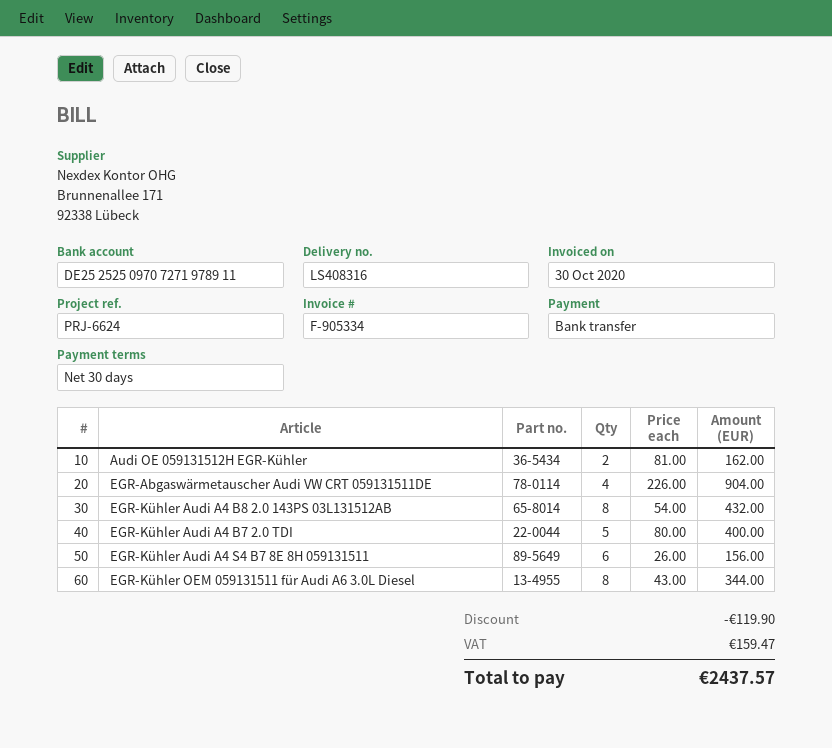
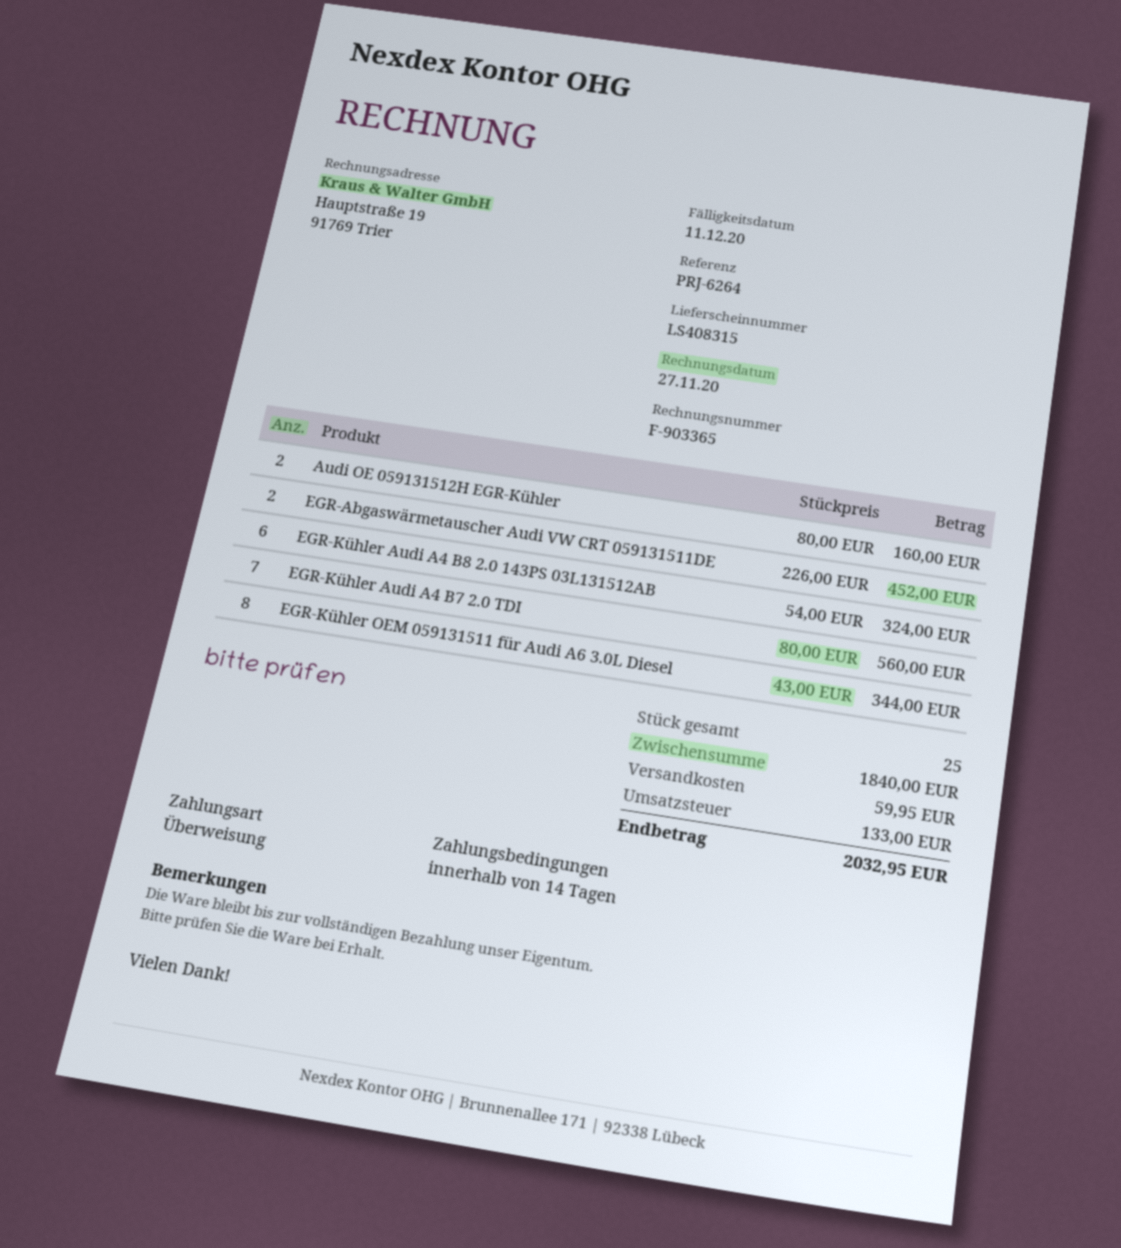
delivery note number: LS408316 -> LS408315
invoice number: F-905334 -> F-903365
invoice date: 2020-10-30 -> 2020-11-27
payment terms: 30 days -> 14 days
reference: PRJ-6624 -> PRJ-6264
Audi OE 059131512H EGR-Kühler: 2 x 81.00 = 162.00 -> 2 x 80.00 = 160.00
EGR-Abgaswärmetauscher Audi VW CRT 059131511DE: 4 x 226.00 = 904.00 -> 2 x 226.00 = 452.00
EGR-Kühler Audi A4 B8 2.0 143PS 03L131512AB: 8 x 54.00 = 432.00 -> 6 x 54.00 = 324.00
EGR-Kühler Audi A4 B7 2.0 TDI: 5 x 80.00 = 400.00 -> 7 x 80.00 = 560.00
EGR-Kühler Audi A4 S4 B7 8E 8H 059131511: 6 x 26.00 = 156.00 -> none
discount: 119.90 -> none
shipping: none -> 59.95
tax: 159.47 -> 133.00
total: 2437.57 -> 2032.95

